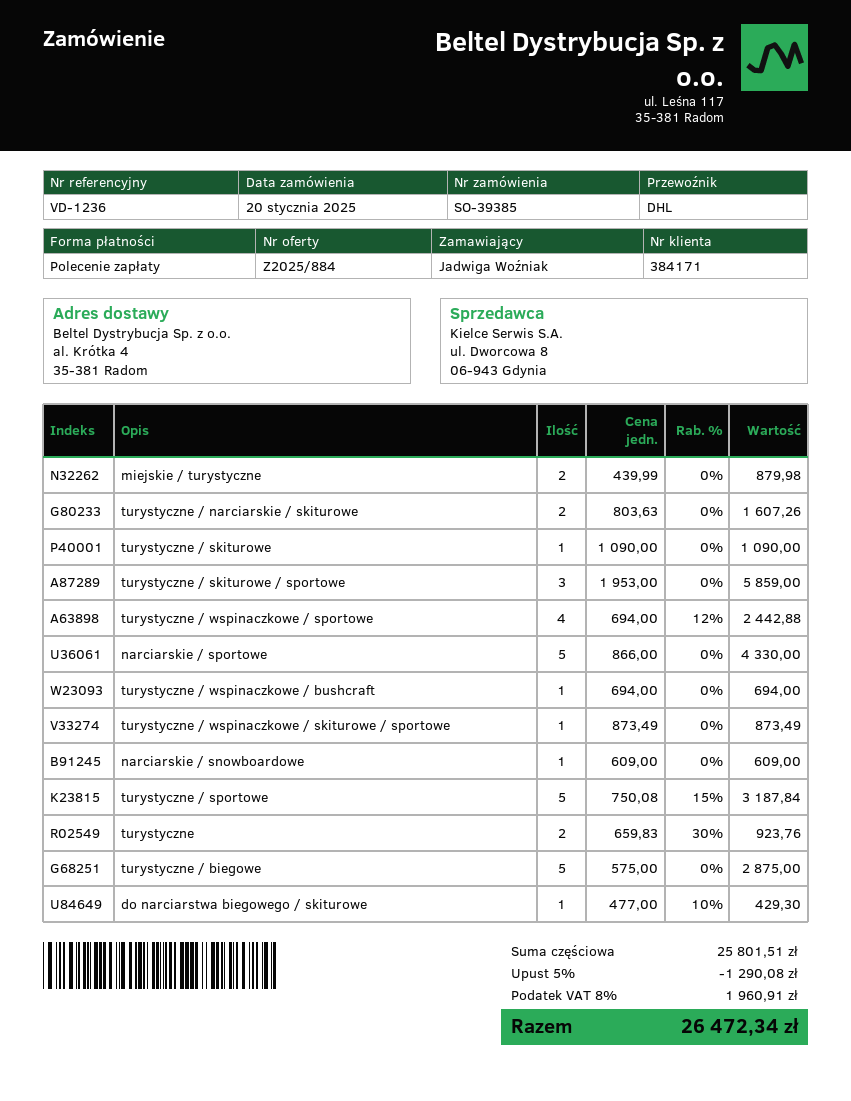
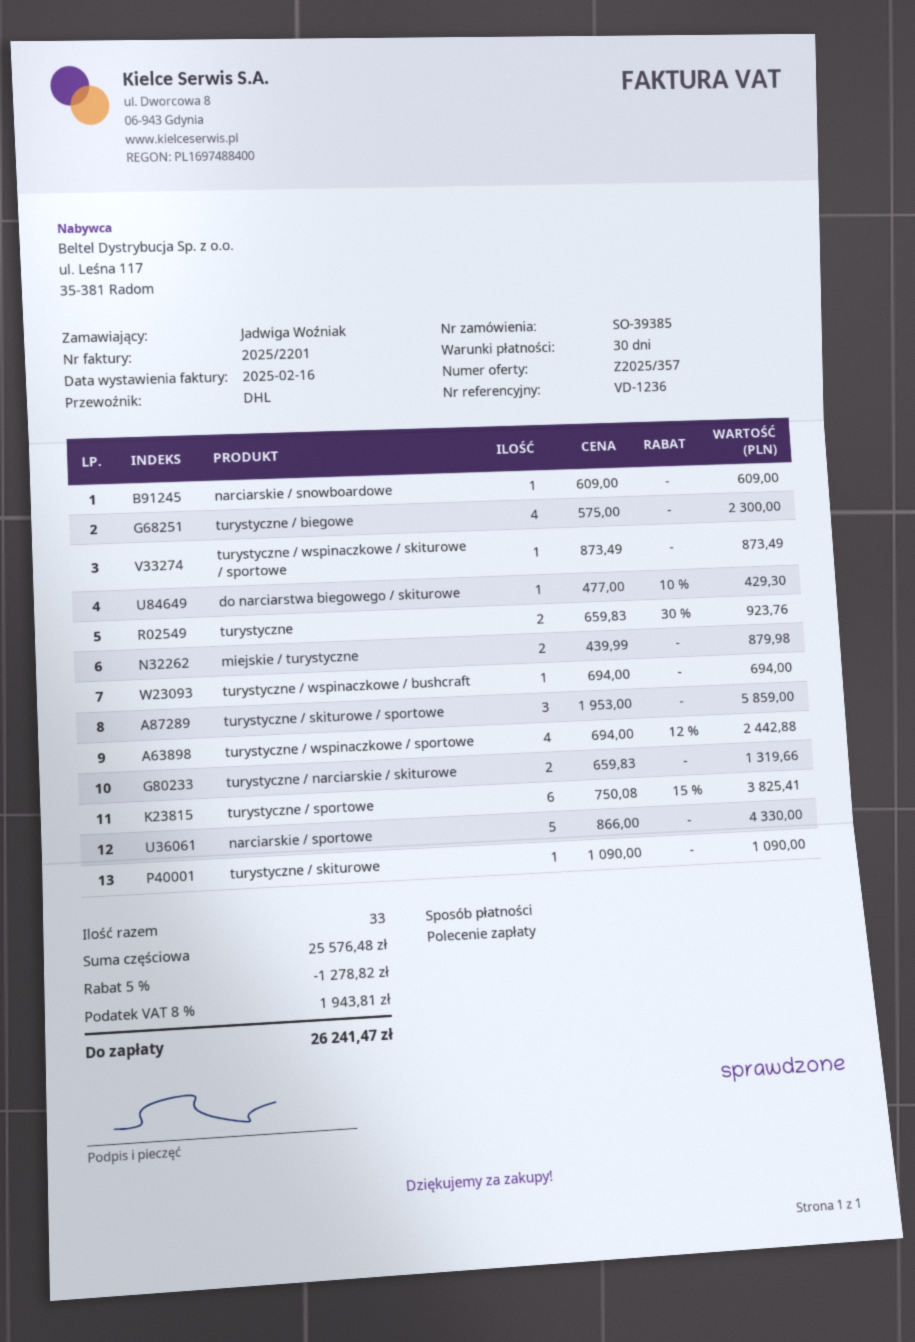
quote number: Z2025/884 -> Z2025/357
turystyczne / narciarskie / skiturowe: 2 x 803.63 = 1607.26 -> 2 x 659.83 = 1319.66
turystyczne / sportowe: 5 x 750.08 - 15% = 3187.84 -> 6 x 750.08 - 15% = 3825.41
turystyczne / biegowe: 5 x 575.00 = 2875.00 -> 4 x 575.00 = 2300.00
subtotal: 25801.51 -> 25576.48
discount: 5% = 1290.08 -> 5% = 1278.82
tax: 8% = 1960.91 -> 8% = 1943.81
total: 26472.34 -> 26241.47

